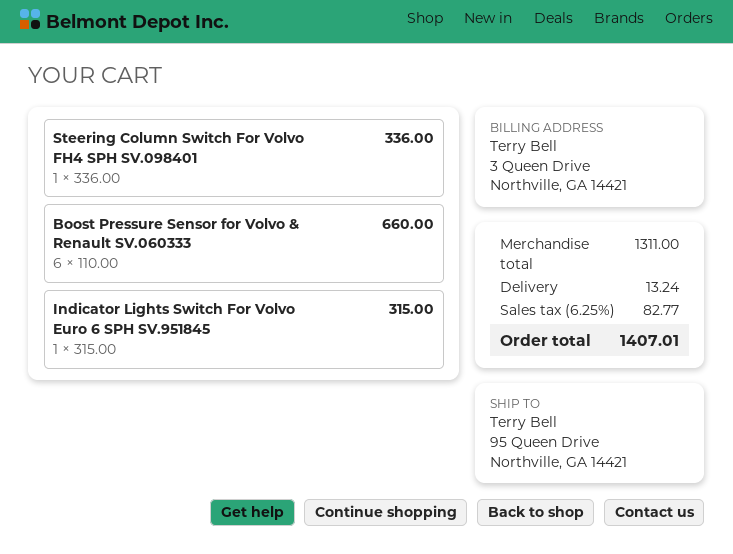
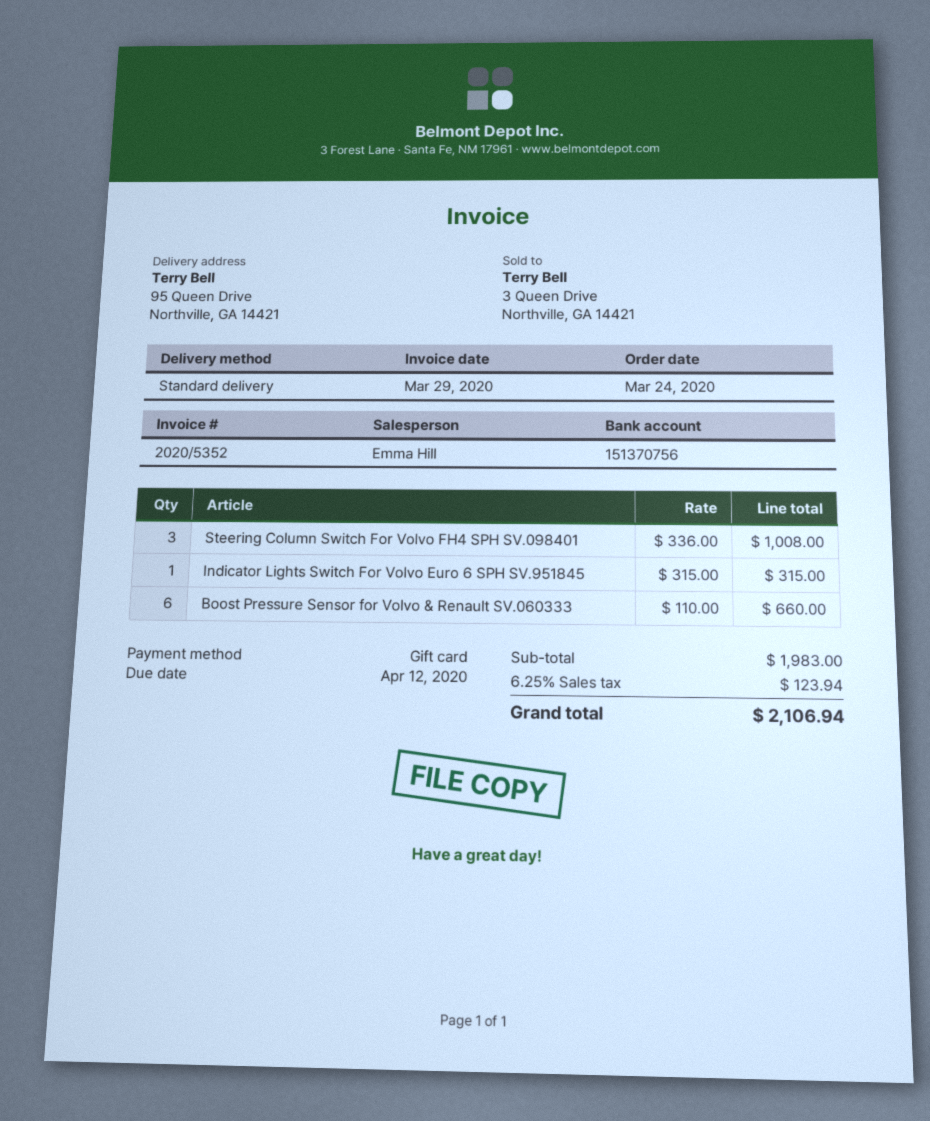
Steering Column Switch For Volvo FH4 SPH SV.098401: 1 x 336.00 = 336.00 -> 3 x 336.00 = 1008.00
subtotal: 1311.00 -> 1983.00
shipping: 13.24 -> none
tax: 6.25% = 82.77 -> 6.25% = 123.94
total: 1407.01 -> 2106.94

